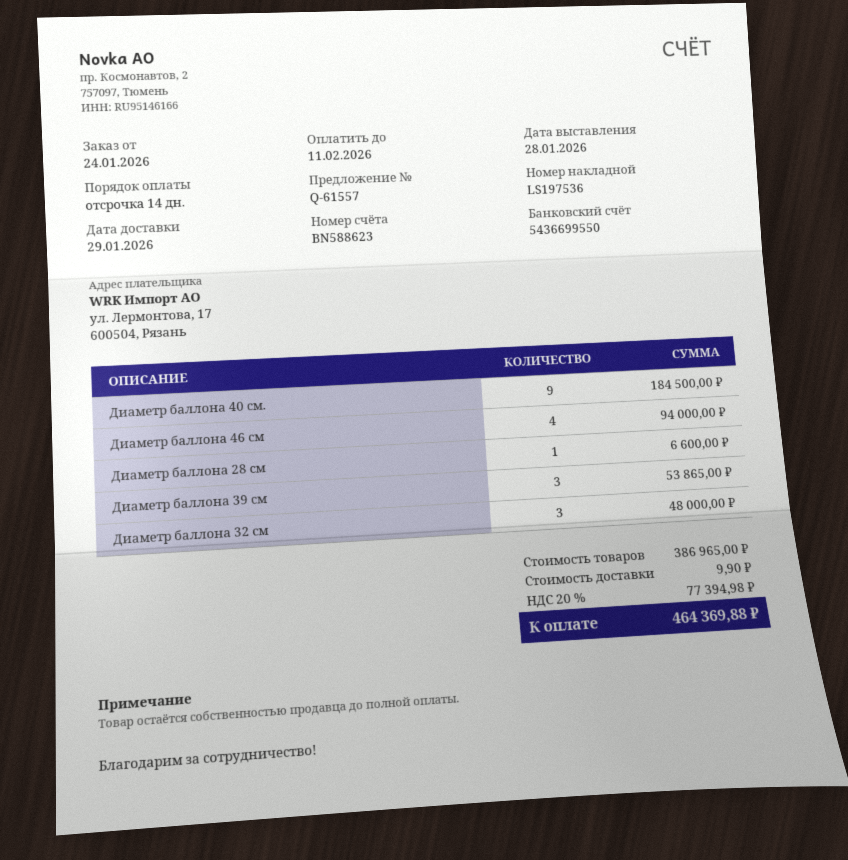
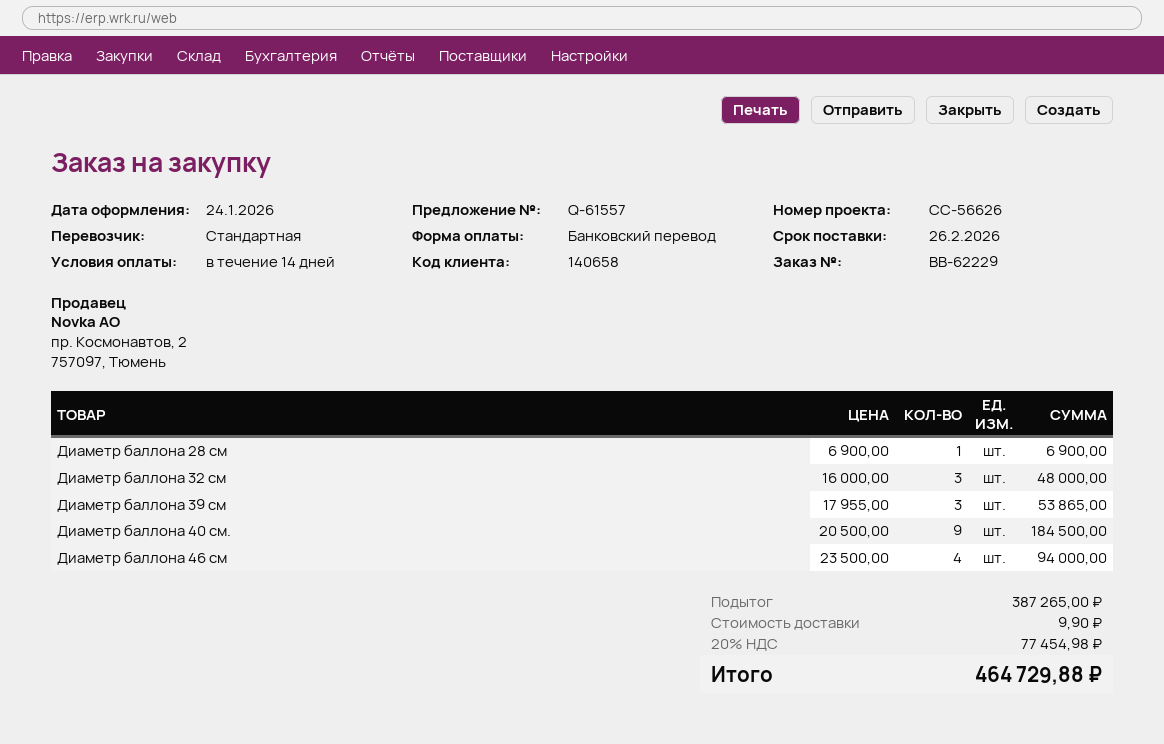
delivery date: 2026-01-29 -> 2026-02-26
Диаметр баллона 28 см: 1 for 6600.00 -> 1 for 6900.00
subtotal: 386965.00 -> 387265.00
tax: 20% = 77394.98 -> 20% = 77454.98
total: 464369.88 -> 464729.88

